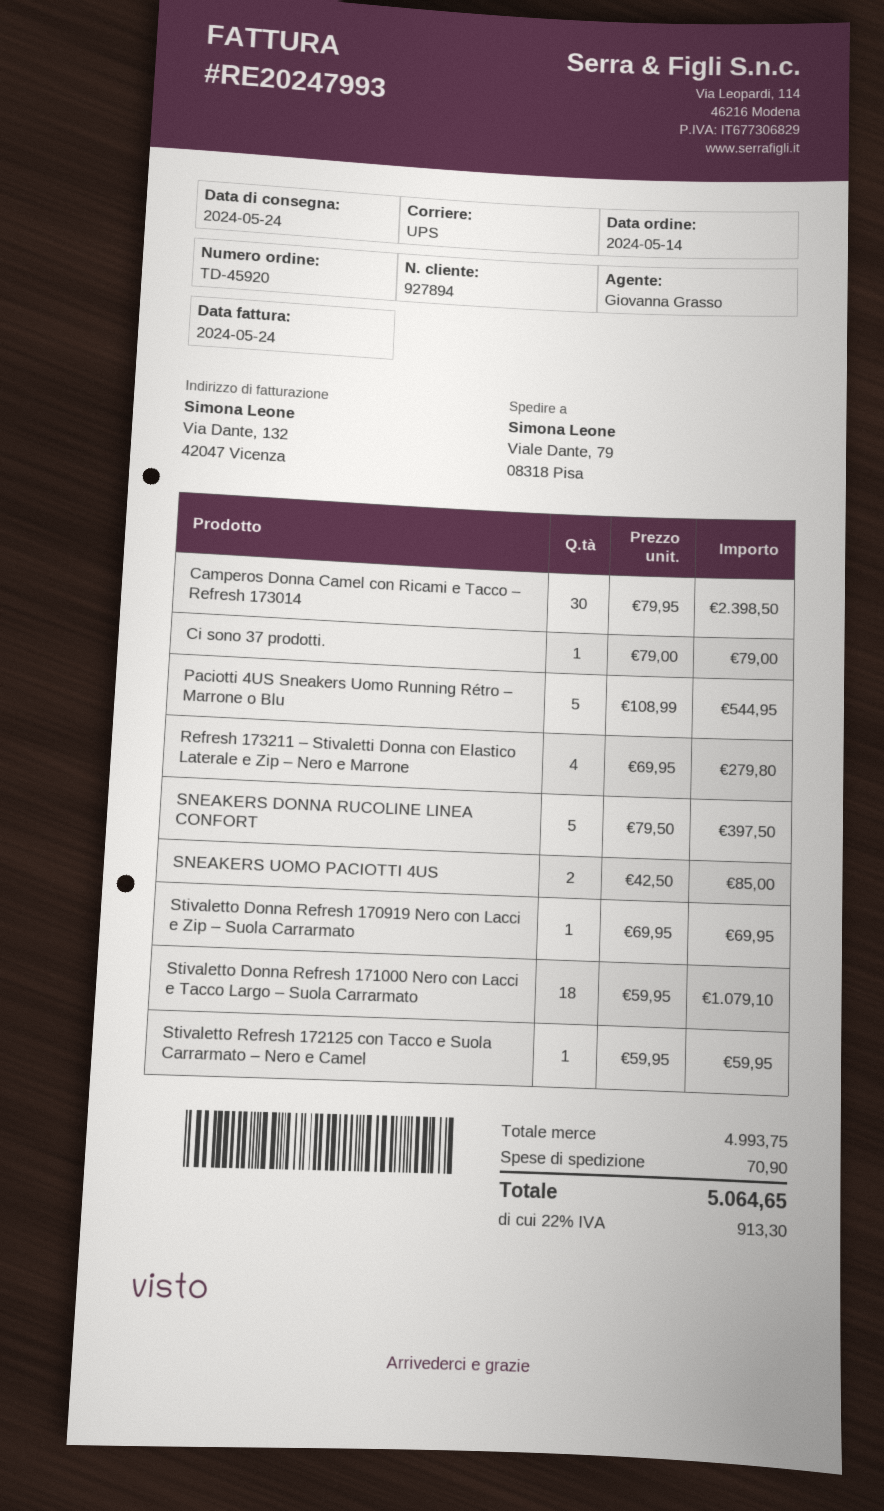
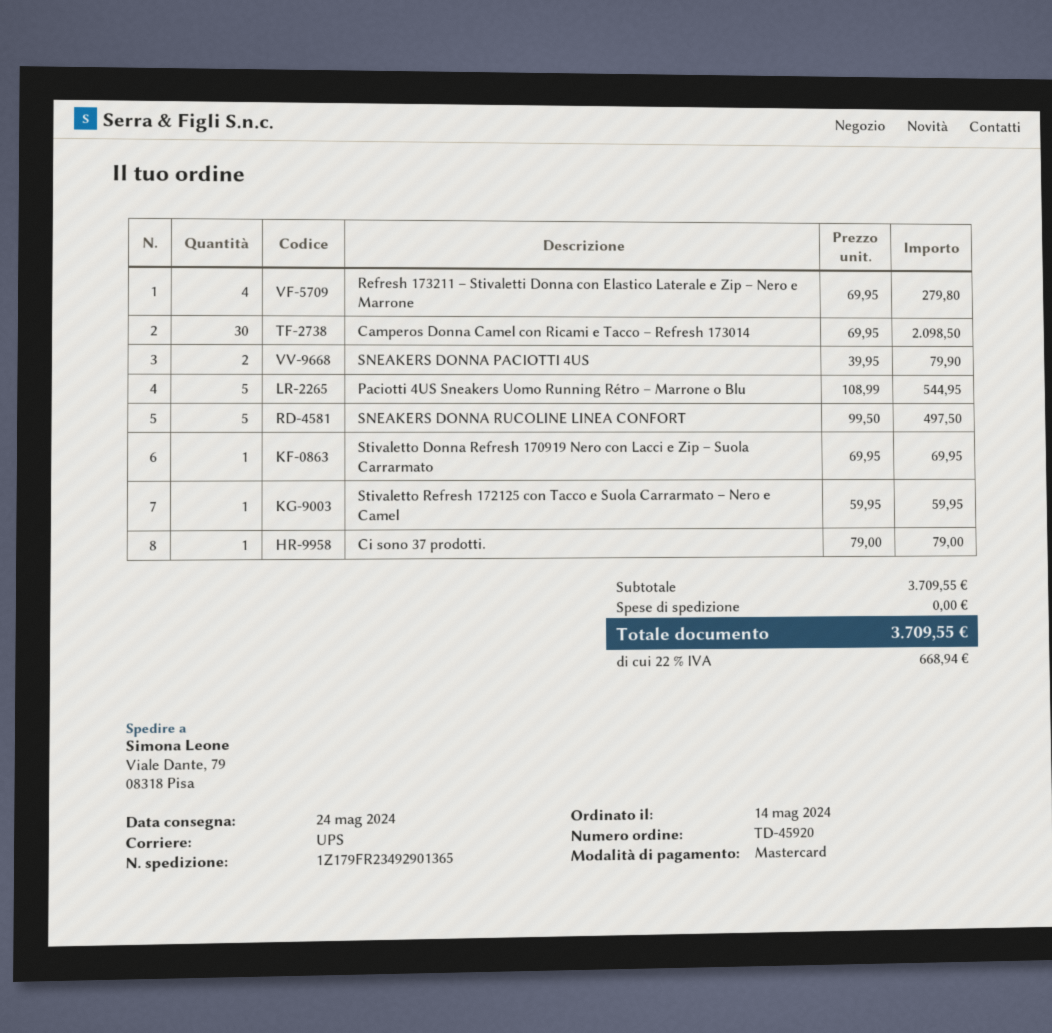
Camperos Donna Camel con Ricami e Tacco – Refresh 173014: 30 x 79.95 = 2398.50 -> 30 x 69.95 = 2098.50
SNEAKERS DONNA RUCOLINE LINEA CONFORT: 5 x 79.50 = 397.50 -> 5 x 99.50 = 497.50
SNEAKERS UOMO PACIOTTI 4US: 2 x 42.50 = 85.00 -> none
Stivaletto Donna Refresh 171000 Nero con Lacci e Tacco Largo – Suola Carrarmato: 18 x 59.95 = 1079.10 -> none
SNEAKERS DONNA PACIOTTI 4US: none -> 2 x 39.95 = 79.90
subtotal: 4993.75 -> 3709.55
shipping: 70.90 -> 0.00
tax: 22% = 913.30 -> 22% = 668.94
total: 5064.65 -> 3709.55

